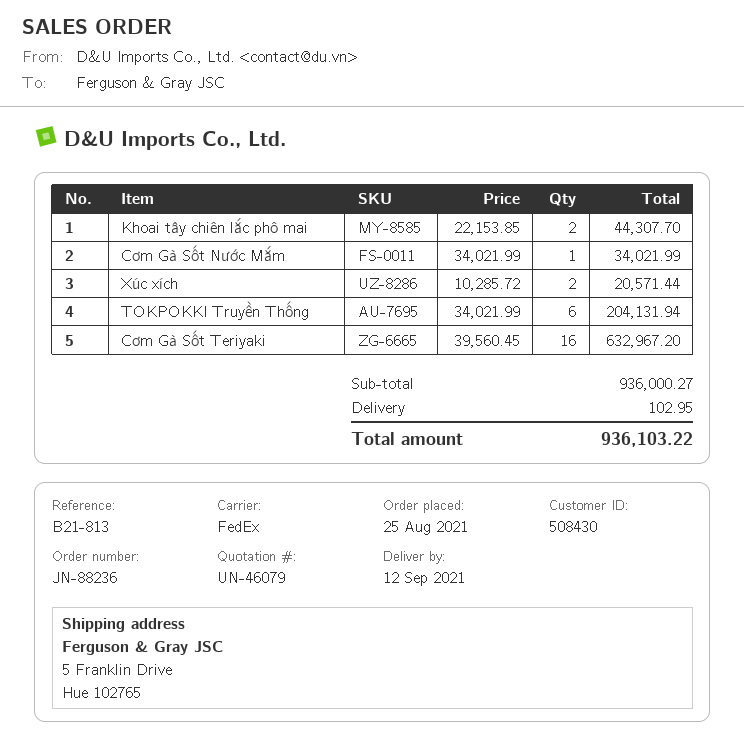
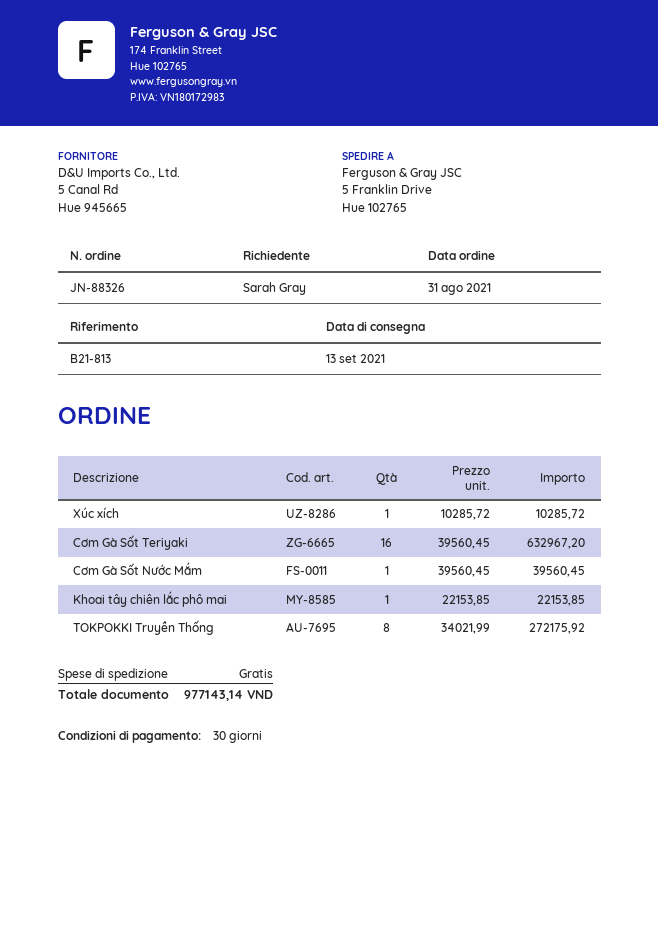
order number: JN-88236 -> JN-88326
order date: 2021-08-25 -> 2021-08-31
delivery date: 2021-09-12 -> 2021-09-13
Khoai tây chiên lắc phô mai: 2 x 22153.85 = 44307.70 -> 1 x 22153.85 = 22153.85
Cơm Gà Sốt Nước Mắm: 1 x 34021.99 = 34021.99 -> 1 x 39560.45 = 39560.45
Xúc xích: 2 x 10285.72 = 20571.44 -> 1 x 10285.72 = 10285.72
TOKPOKKI Truyền Thống: 6 x 34021.99 = 204131.94 -> 8 x 34021.99 = 272175.92
shipping: 102.95 -> 0.00
total: 936103.22 -> 977143.14

